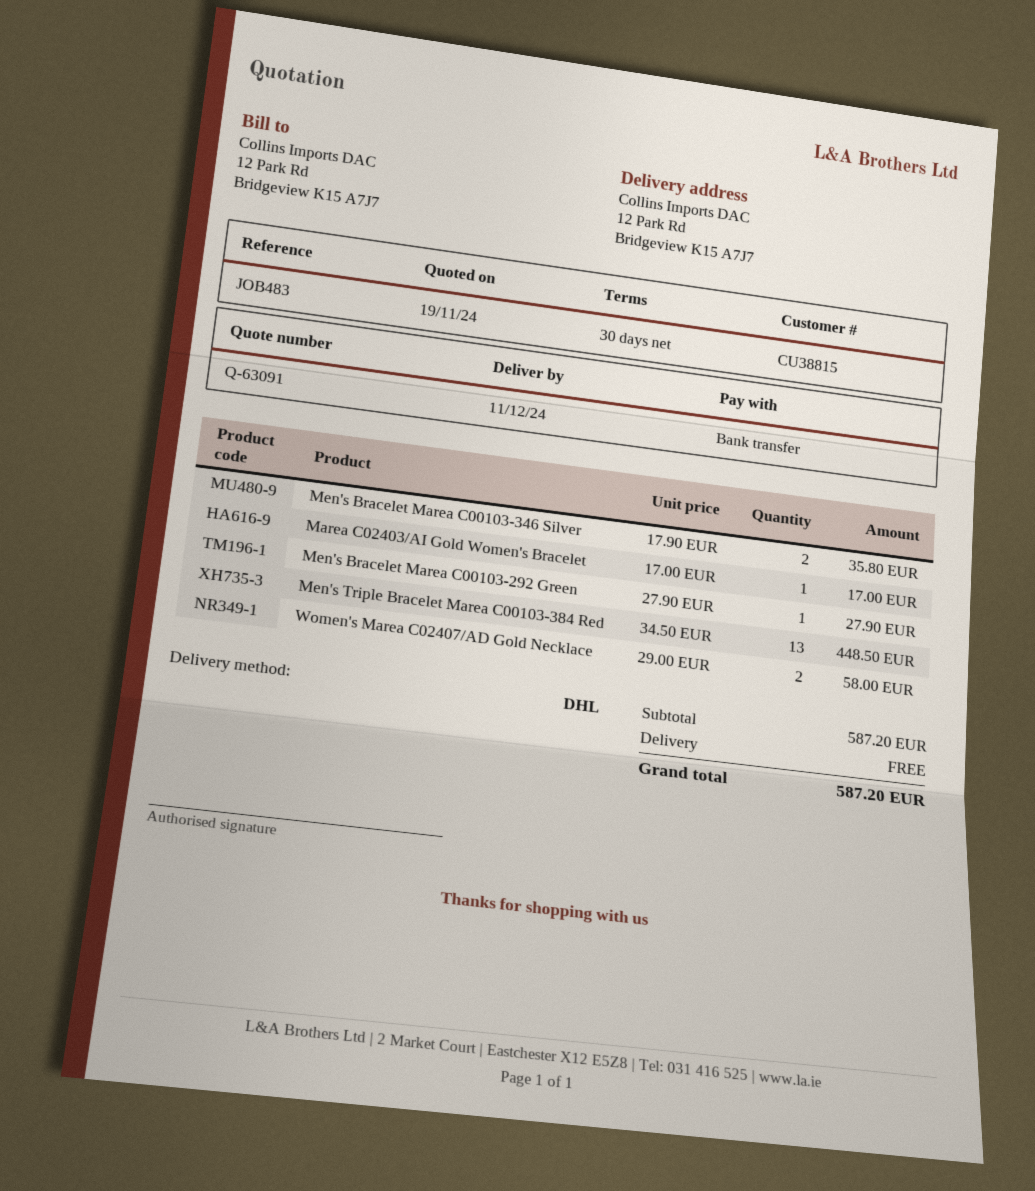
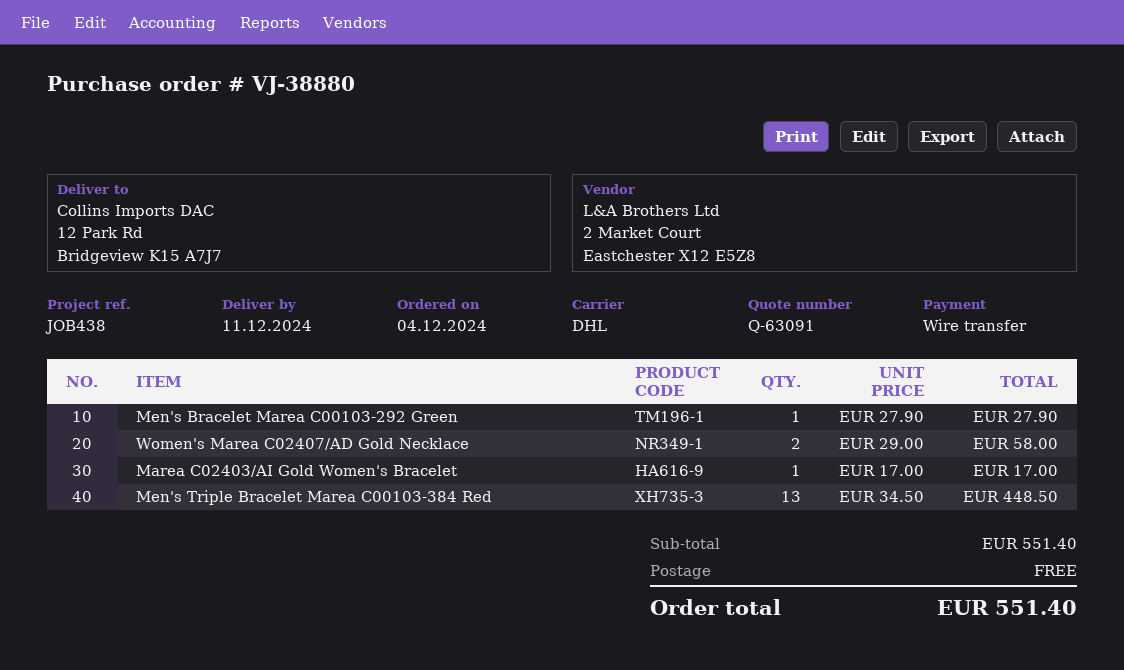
reference: JOB483 -> JOB438
Men's Bracelet Marea C00103-346 Silver: 2 x 17.90 = 35.80 -> none
subtotal: 587.20 -> 551.40
total: 587.20 -> 551.40

